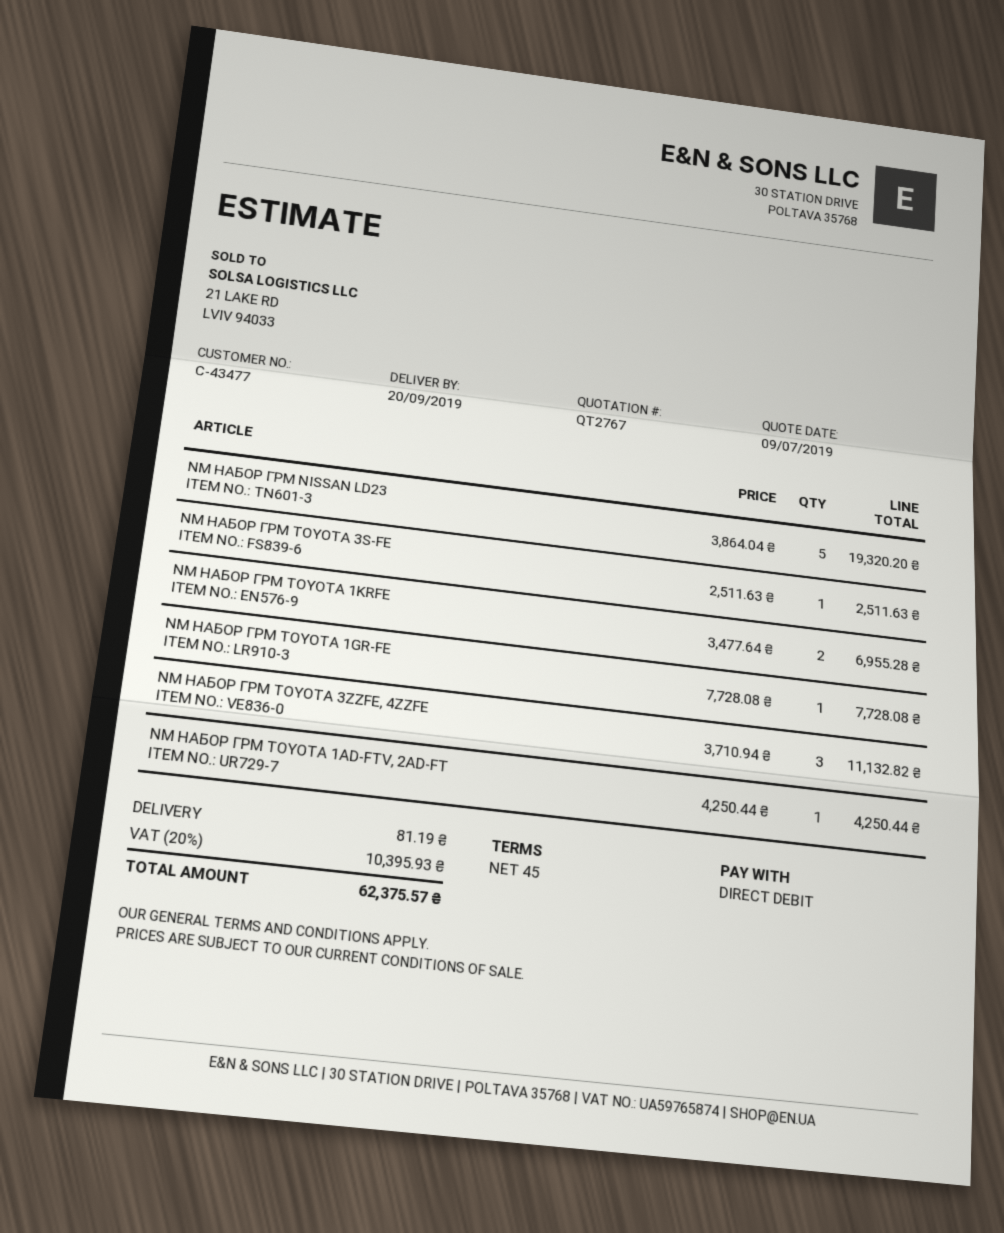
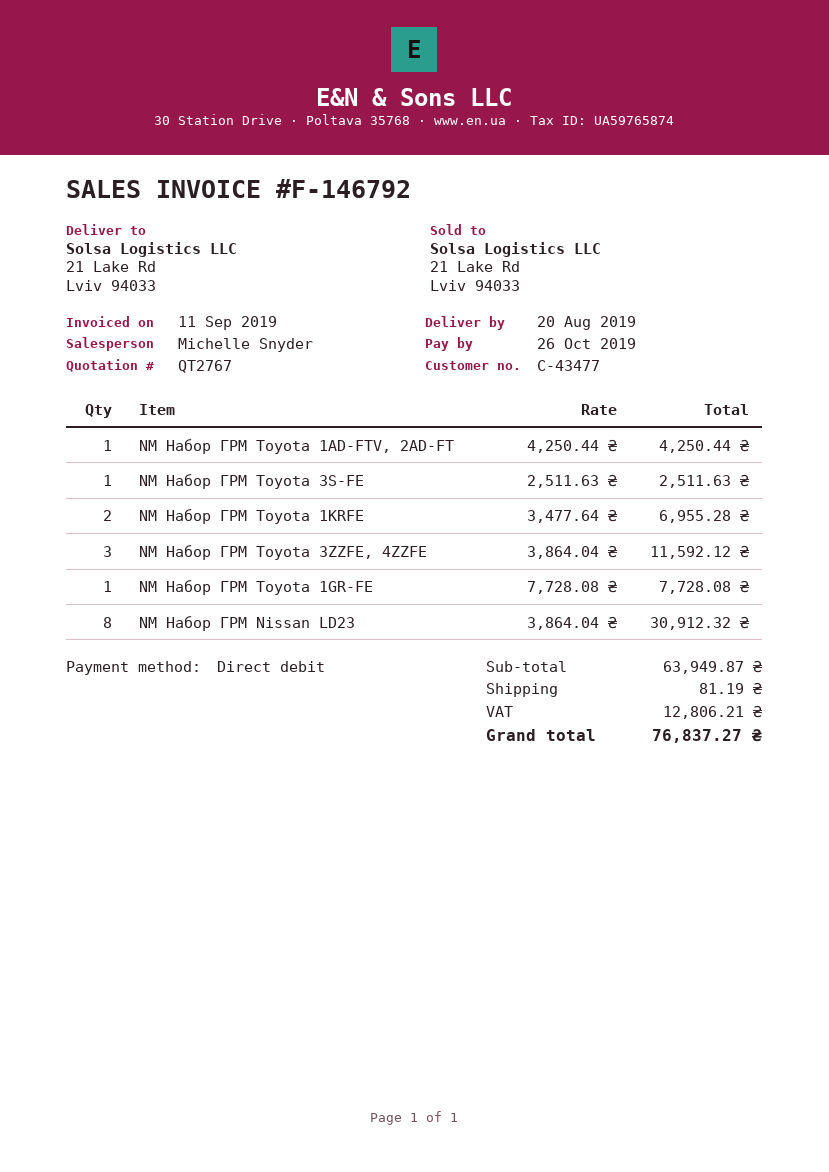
delivery date: 2019-09-20 -> 2019-08-20
NM НАБОР ГРМ NISSAN LD23: 5 x 3864.04 = 19320.20 -> 8 x 3864.04 = 30912.32
NM НАБОР ГРМ TOYOTA 3ZZFE, 4ZZFE: 3 x 3710.94 = 11132.82 -> 3 x 3864.04 = 11592.12
tax: 10395.93 -> 12806.21
total: 62375.57 -> 76837.27

